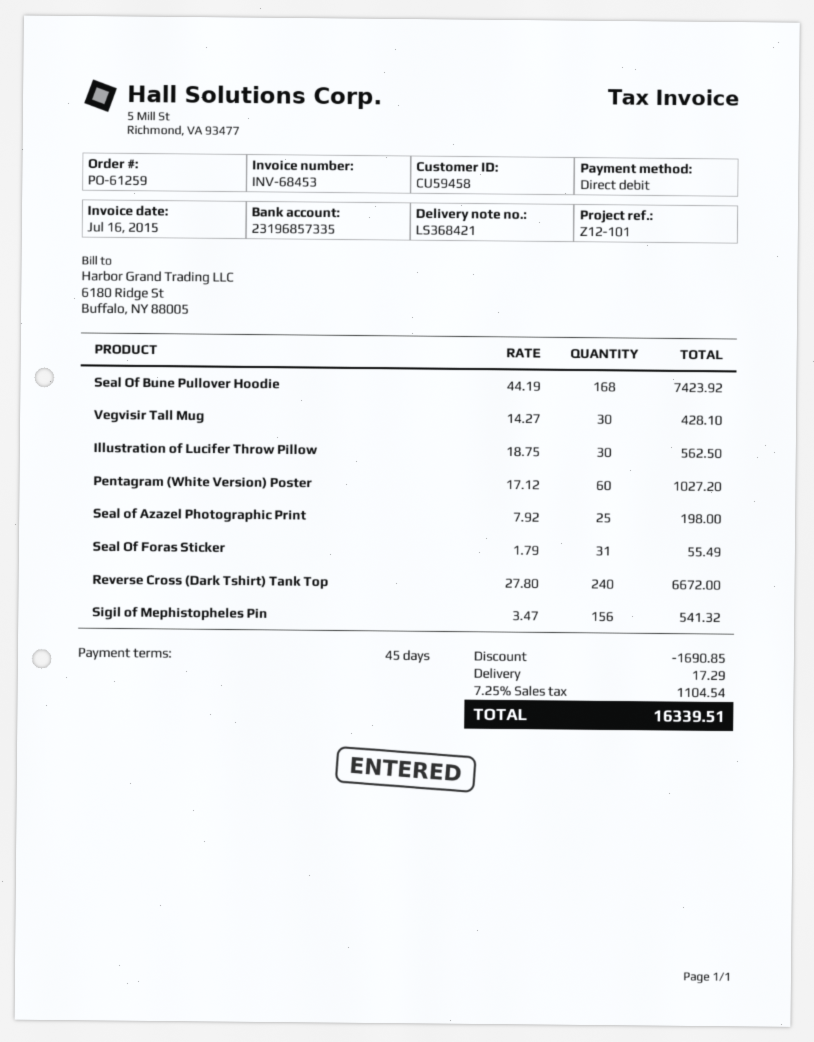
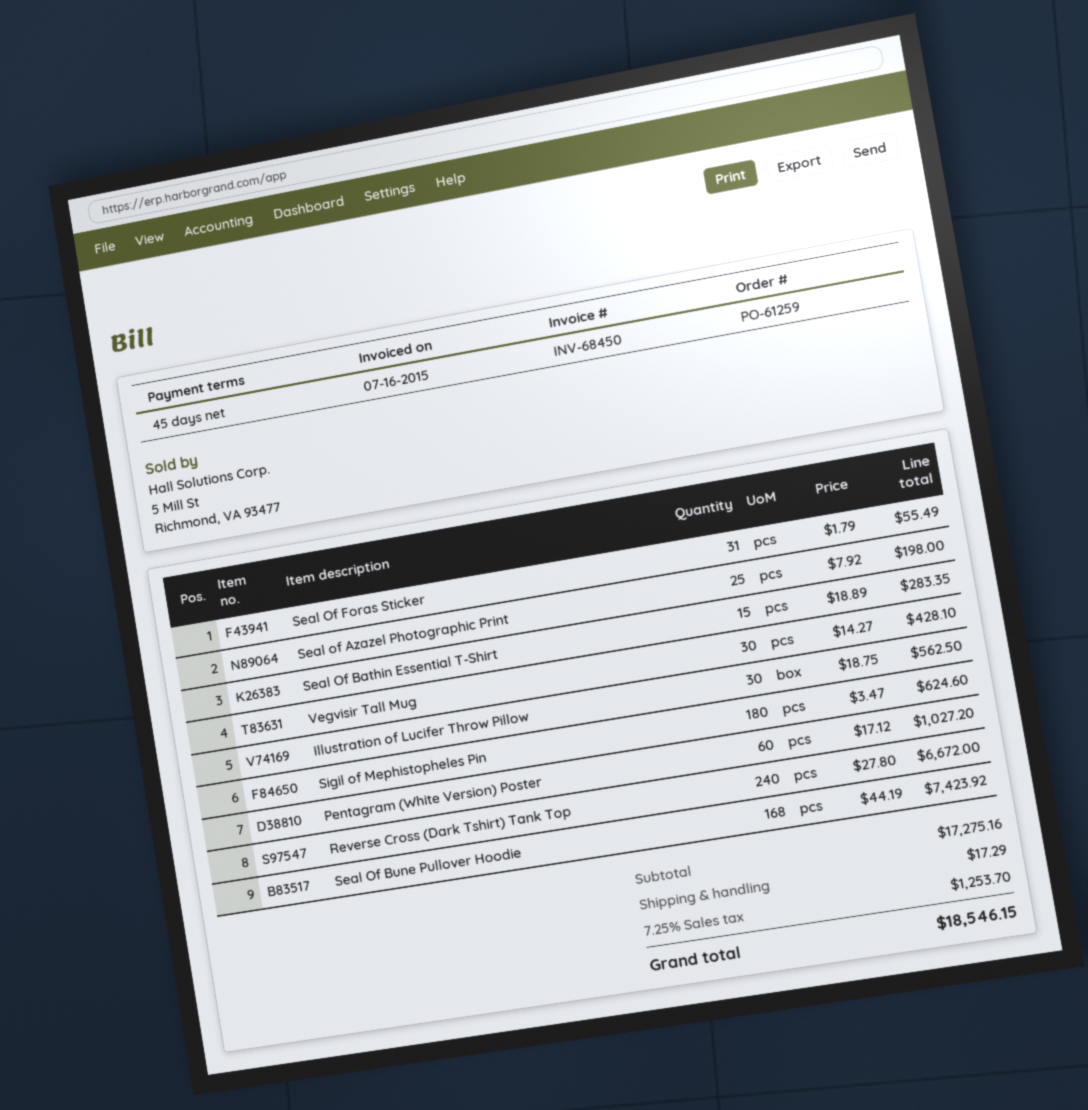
invoice number: INV-68453 -> INV-68450
Sigil of Mephistopheles Pin: 156 x 3.47 = 541.32 -> 180 x 3.47 = 624.60
Seal Of Bathin Essential T-Shirt: none -> 15 x 18.89 = 283.35
discount: 1690.85 -> none
tax: 7.25% = 1104.54 -> 7.25% = 1253.70
total: 16339.51 -> 18546.15

